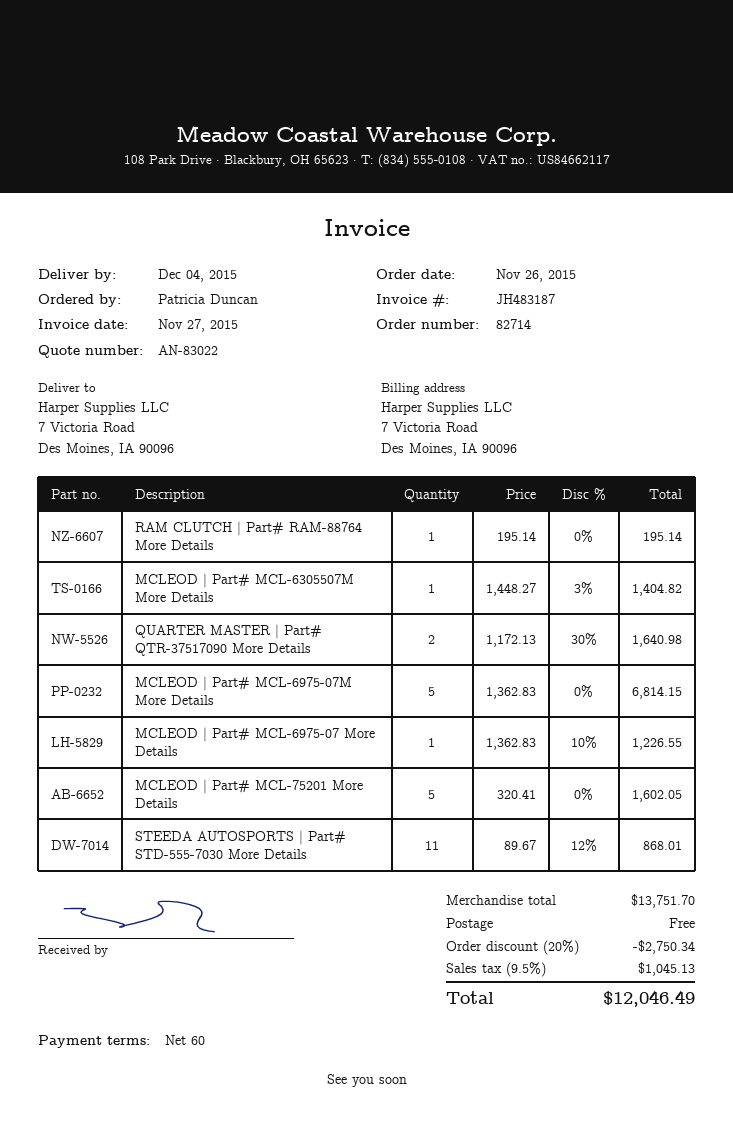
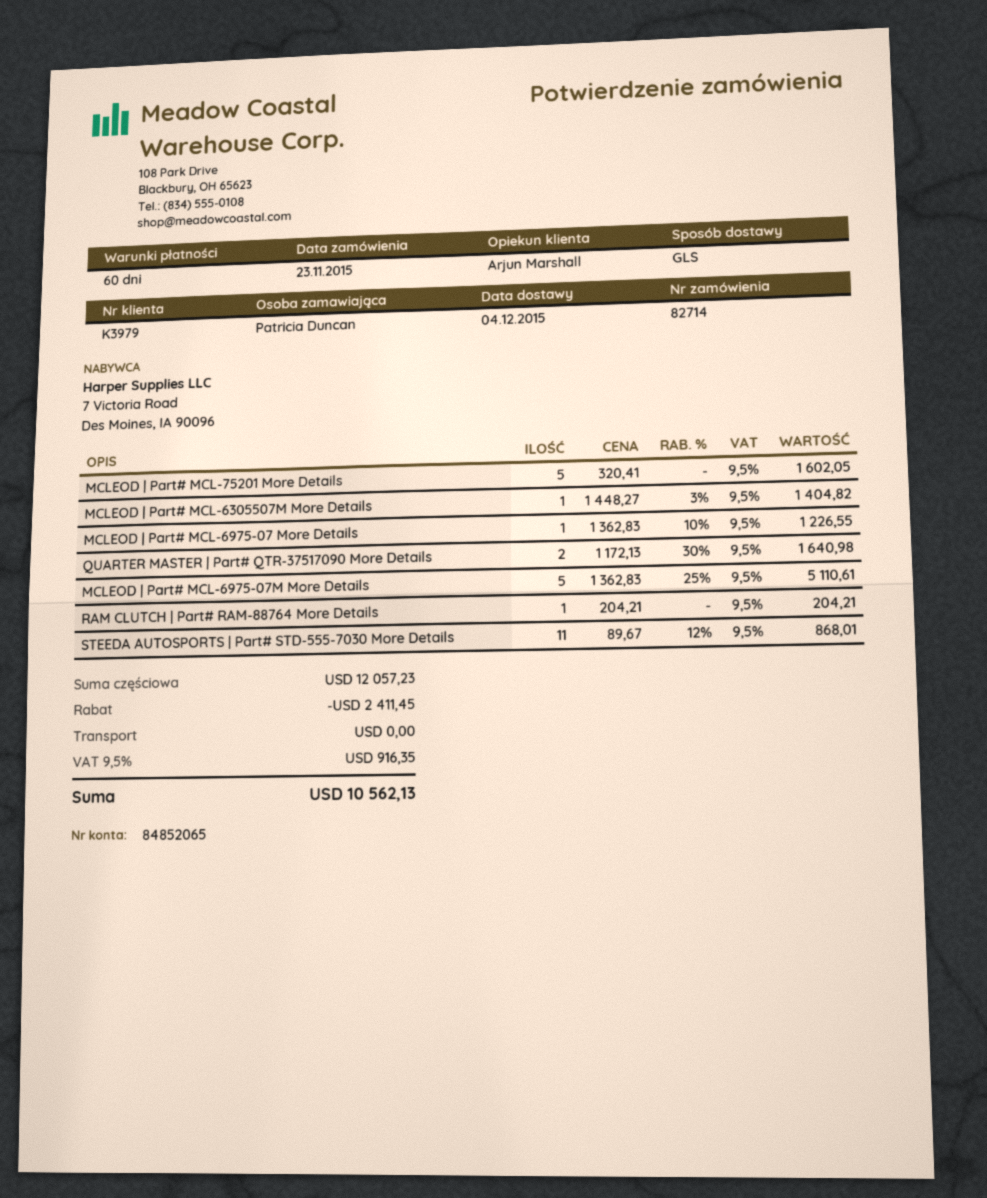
order date: 2015-11-26 -> 2015-11-23
RAM CLUTCH | Part# RAM-88764 More Details: 1 x 195.14 = 195.14 -> 1 x 204.21 = 204.21
MCLEOD | Part# MCL-6975-07M More Details: 5 x 1362.83 = 6814.15 -> 5 x 1362.83 - 25% = 5110.61
subtotal: 13751.70 -> 12057.23
discount: 2750.34 -> 2411.45
tax: 9.5% = 1045.13 -> 9.5% = 916.35
total: 12046.49 -> 10562.13

